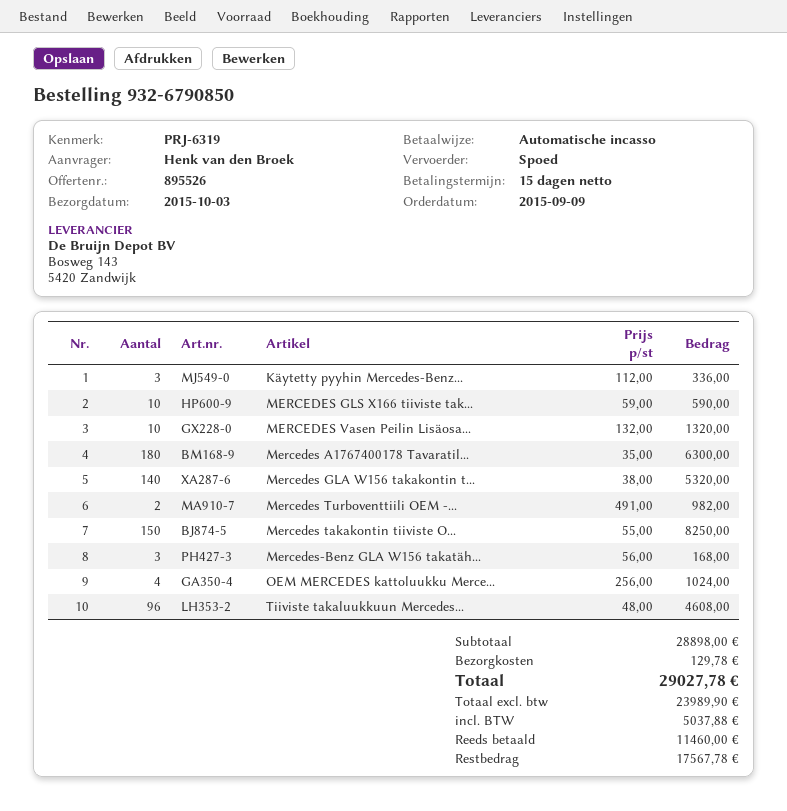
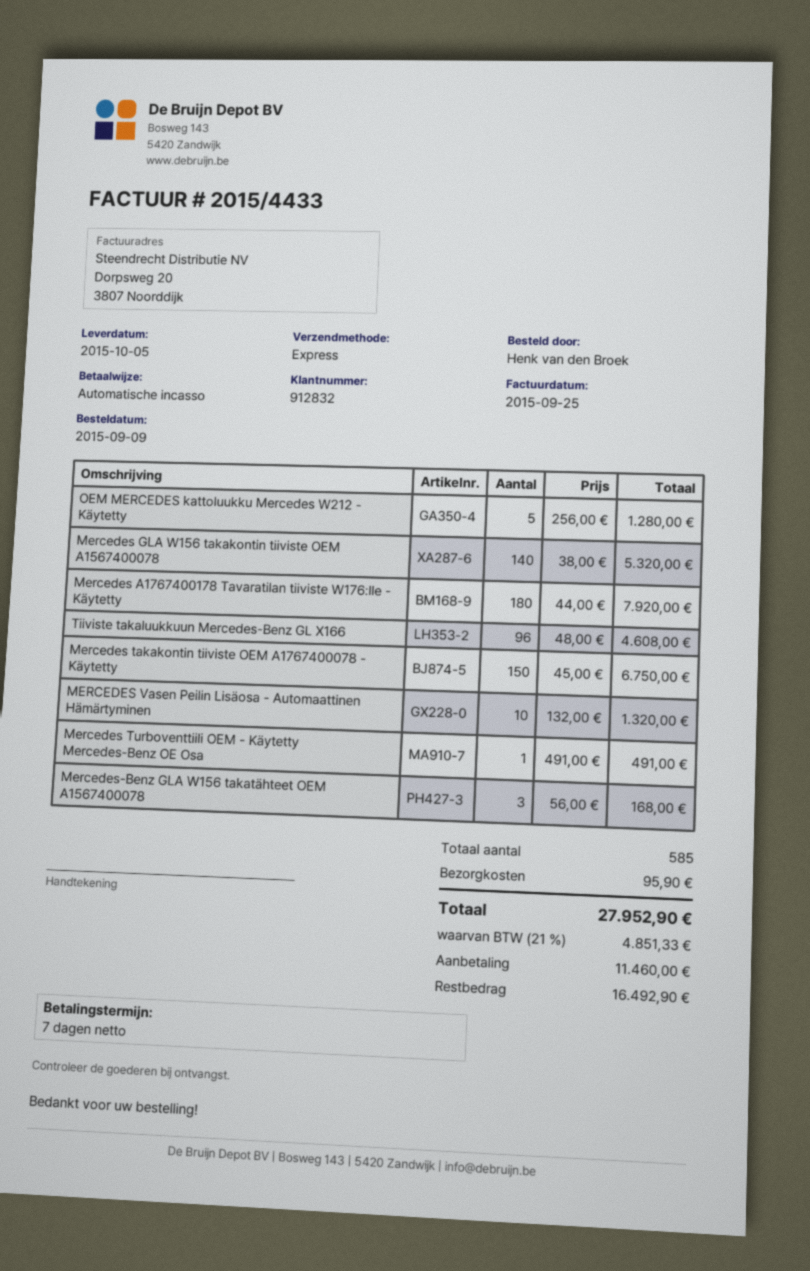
delivery date: 2015-10-03 -> 2015-10-05
payment terms: 15 days -> 7 days
Käytetty pyyhin Mercedes-Benz...: 3 x 112.00 = 336.00 -> none
MERCEDES GLS X166 tiiviste tak...: 10 x 59.00 = 590.00 -> none
Mercedes A1767400178 Tavaratil...: 180 x 35.00 = 6300.00 -> 180 x 44.00 = 7920.00
Mercedes Turboventtiili OEM -...: 2 x 491.00 = 982.00 -> 1 x 491.00 = 491.00
Mercedes takakontin tiiviste O...: 150 x 55.00 = 8250.00 -> 150 x 45.00 = 6750.00
OEM MERCEDES kattoluukku Merce...: 4 x 256.00 = 1024.00 -> 5 x 256.00 = 1280.00
shipping: 129.78 -> 95.90
tax: 5037.88 -> 4851.33
total: 29027.78 -> 27952.90
balance: 17567.78 -> 16492.90

